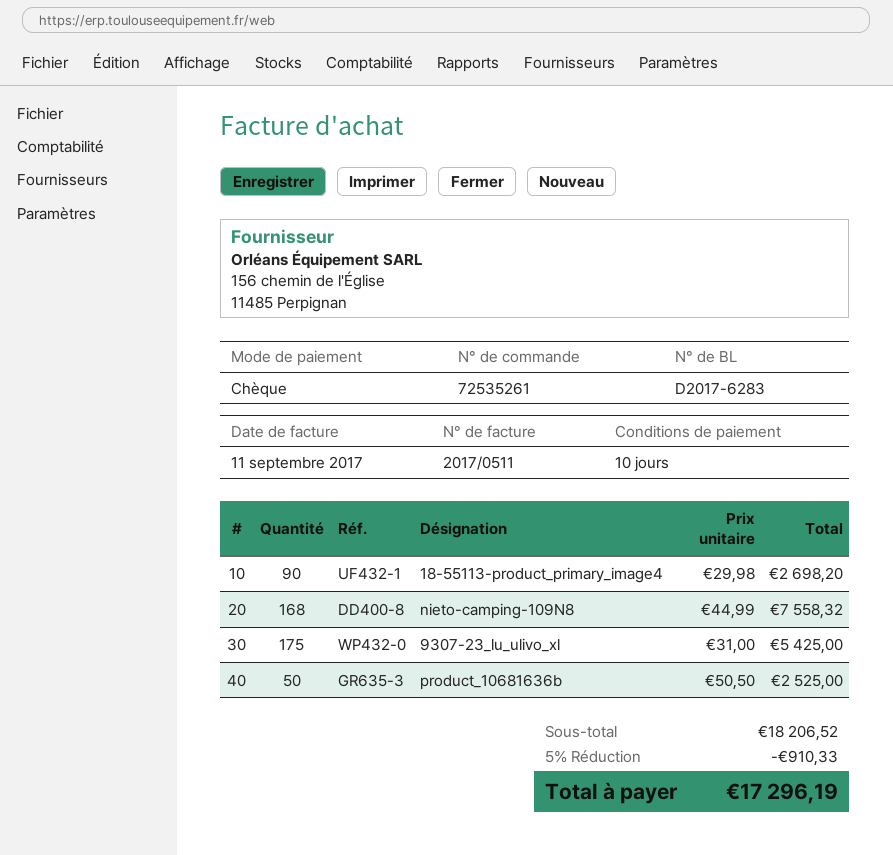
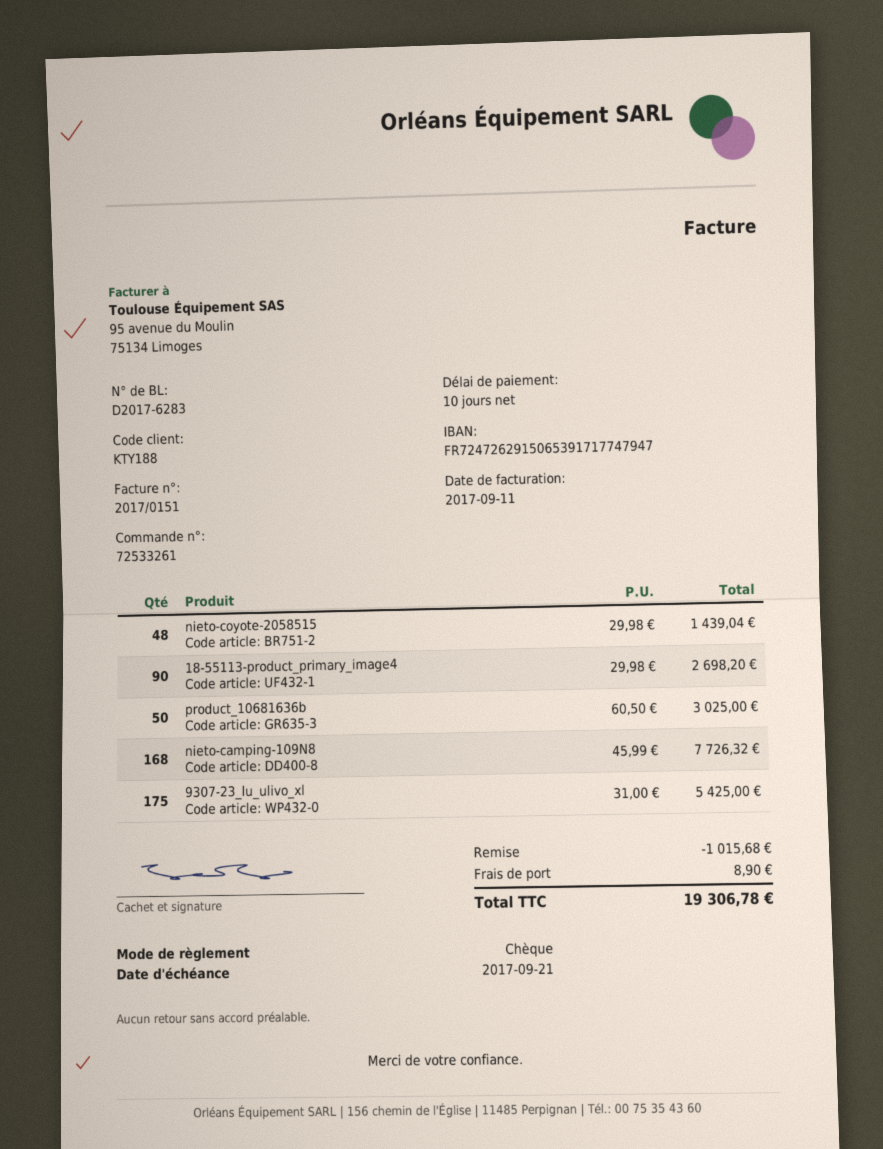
order number: 72535261 -> 72533261
invoice number: 2017/0511 -> 2017/0151
nieto-camping-109N8: 168 x 44.99 = 7558.32 -> 168 x 45.99 = 7726.32
product_10681636b: 50 x 50.50 = 2525.00 -> 50 x 60.50 = 3025.00
nieto-coyote-2058515: none -> 48 x 29.98 = 1439.04
discount: 910.33 -> 1015.68
shipping: none -> 8.90
total: 17296.19 -> 19306.78

